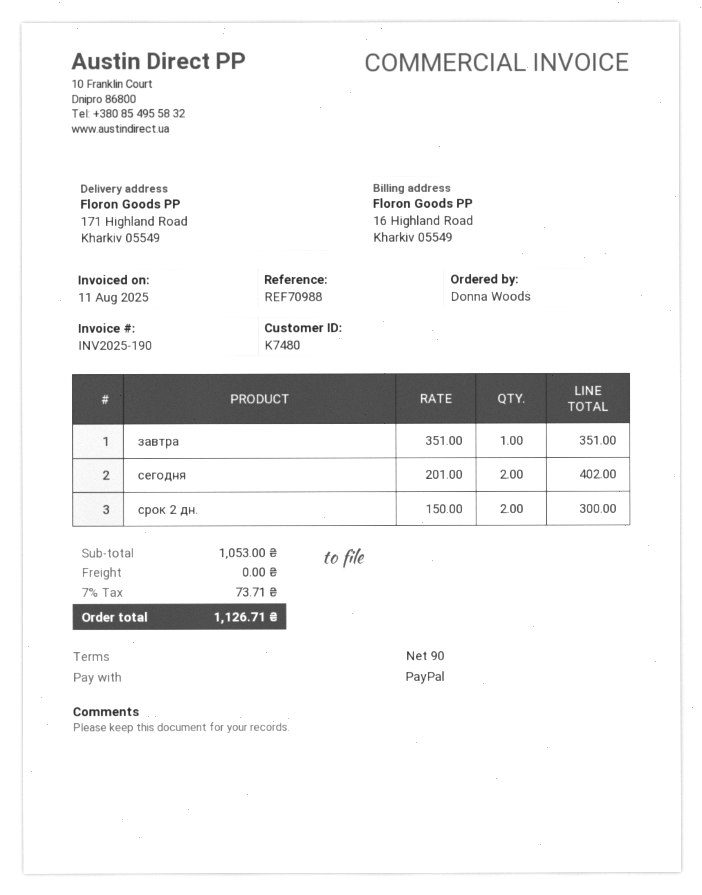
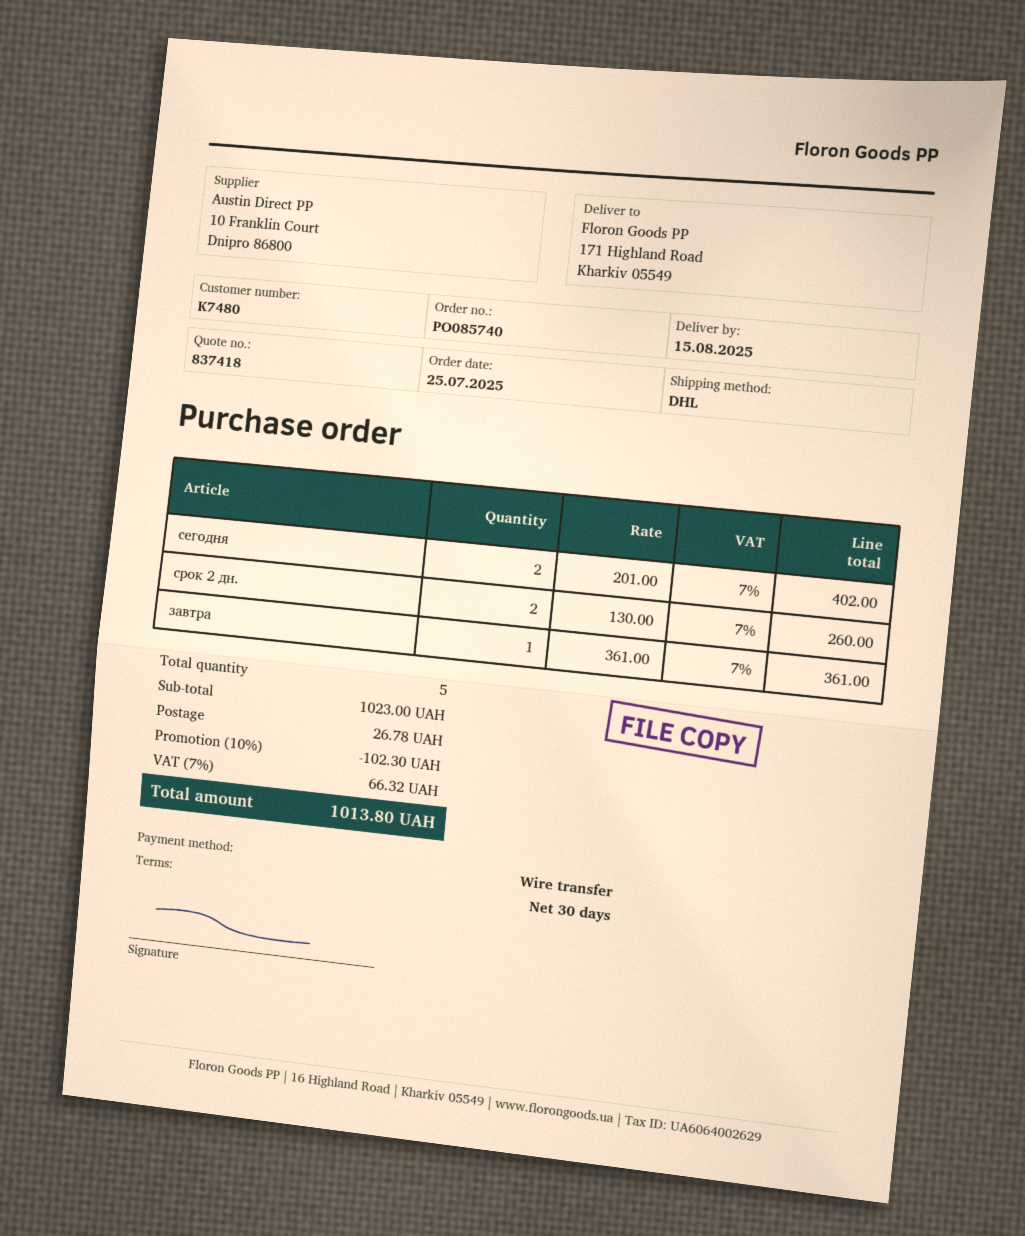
payment terms: 90 days -> 30 days
payment method: PayPal -> bank transfer
завтра: 1 x 351.00 = 351.00 -> 1 x 361.00 = 361.00
срок 2 дн.: 2 x 150.00 = 300.00 -> 2 x 130.00 = 260.00
subtotal: 1053.00 -> 1023.00
discount: none -> 10% = 102.30
shipping: 0.00 -> 26.78
tax: 7% = 73.71 -> 7% = 66.32
total: 1126.71 -> 1013.80

